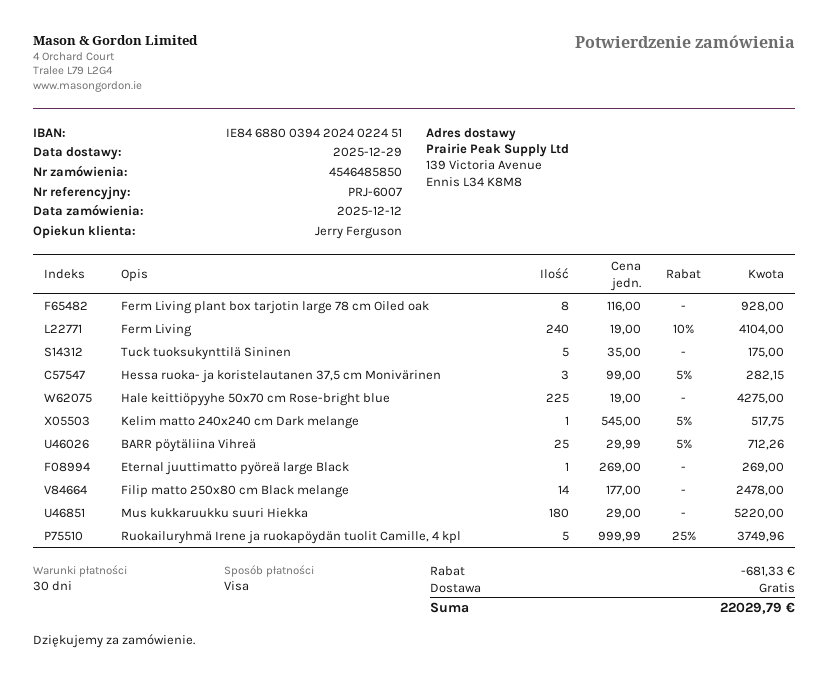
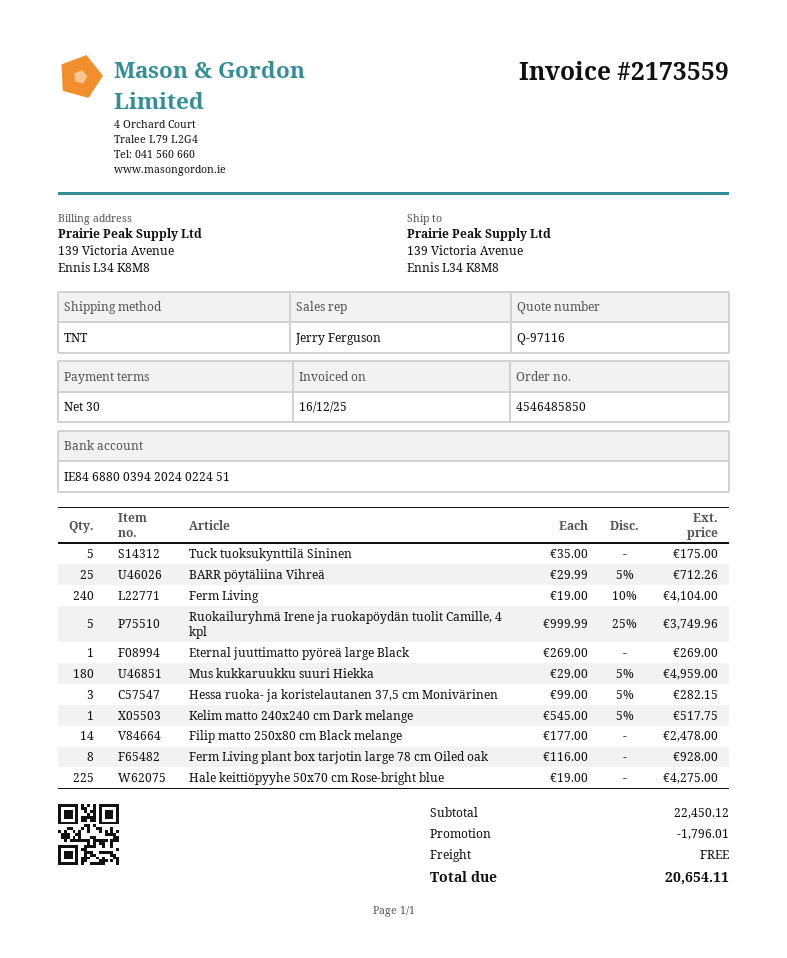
Mus kukkaruukku suuri Hiekka: 180 x 29.00 = 5220.00 -> 180 x 29.00 - 5% = 4959.00
discount: 681.33 -> 1796.01
total: 22029.79 -> 20654.11

